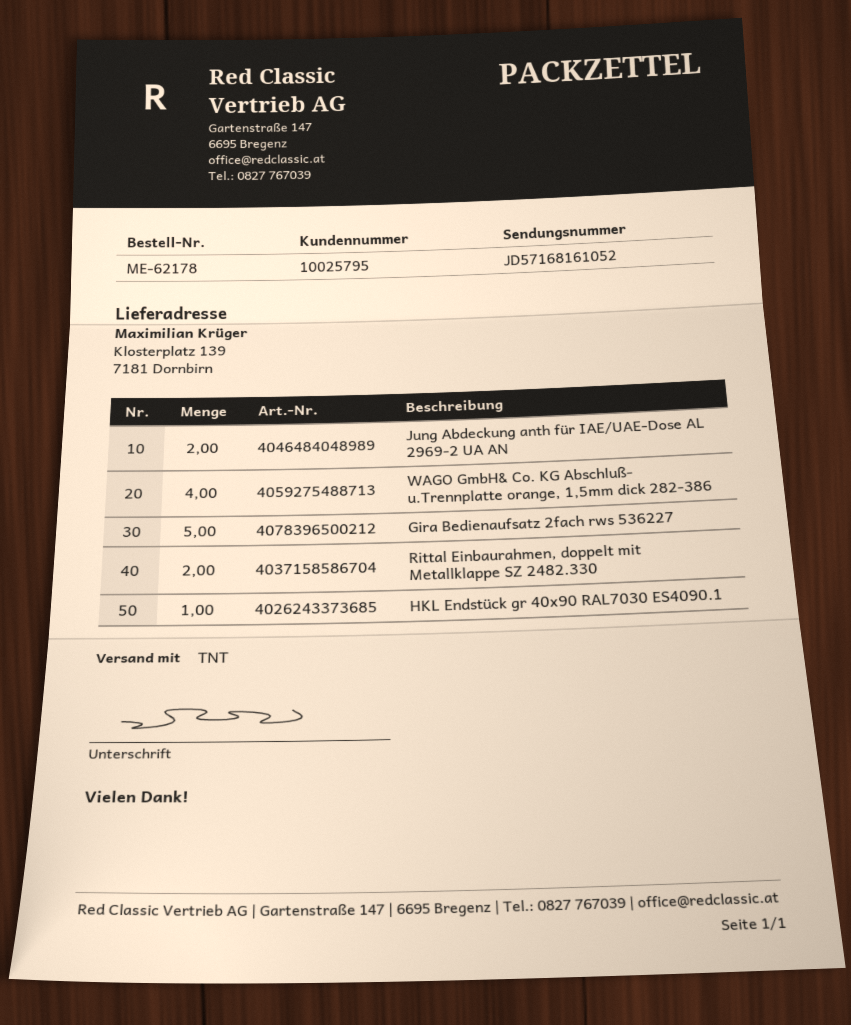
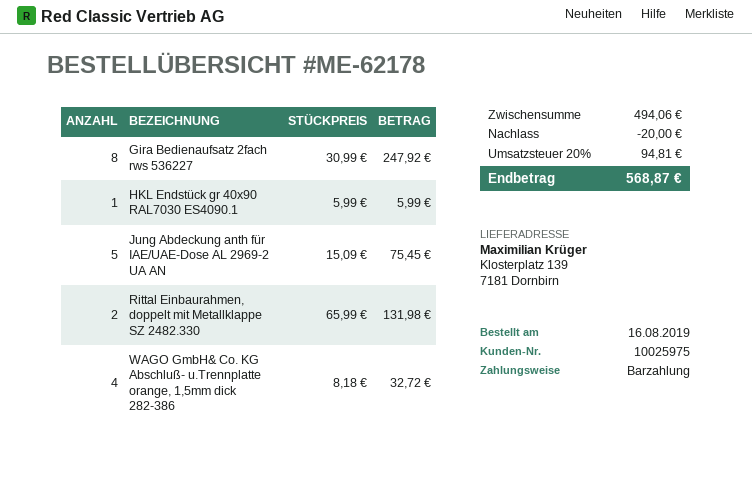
customer number: 10025795 -> 10025975
Jung Abdeckung anth für IAE/UAE-Dose AL 2969-2 UA AN: 2 -> 5
Gira Bedienaufsatz 2fach rws 536227: 5 -> 8

